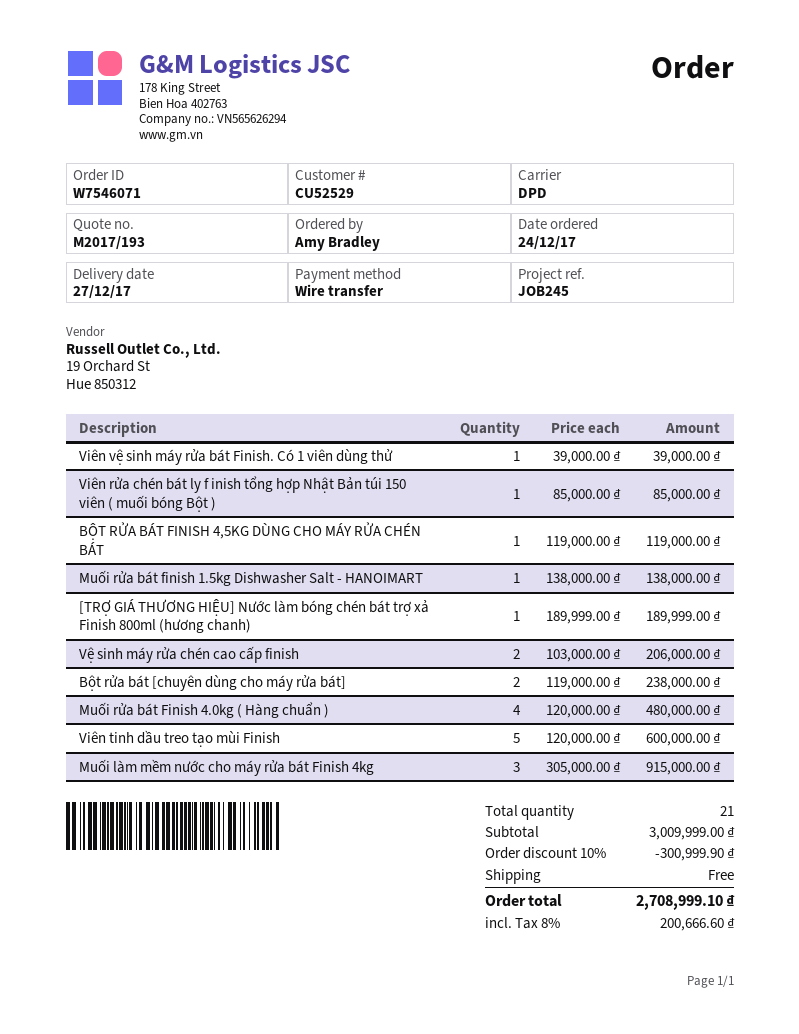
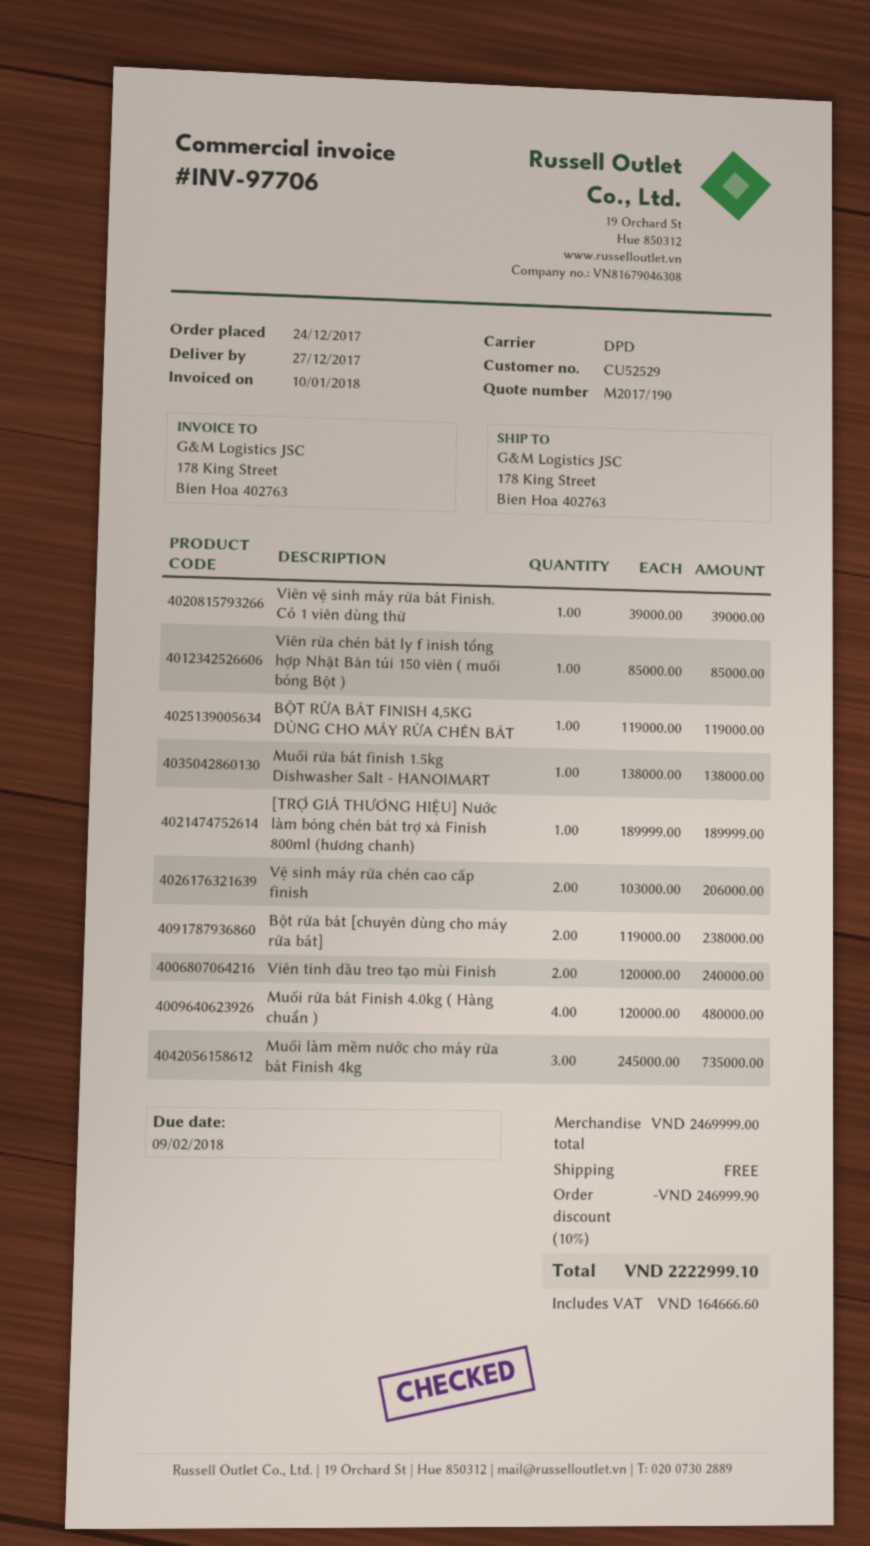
quote number: M2017/193 -> M2017/190
Viên tinh dầu treo tạo mùi Finish: 5 x 120000.00 = 600000.00 -> 2 x 120000.00 = 240000.00
Muối làm mềm nước cho máy rửa bát Finish 4kg: 3 x 305000.00 = 915000.00 -> 3 x 245000.00 = 735000.00
subtotal: 3009999.00 -> 2469999.00
discount: 10% = 300999.90 -> 10% = 246999.90
tax: 200666.60 -> 164666.60
total: 2708999.10 -> 2222999.10

